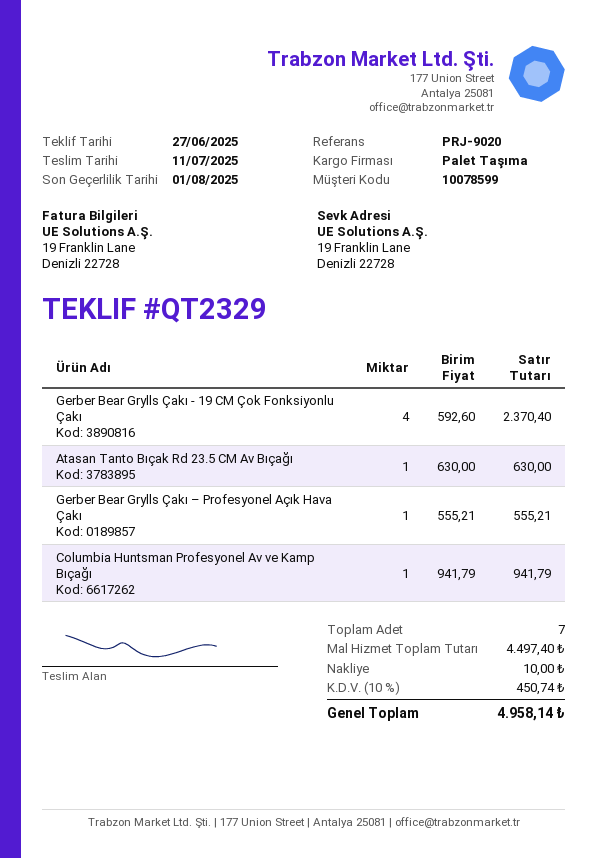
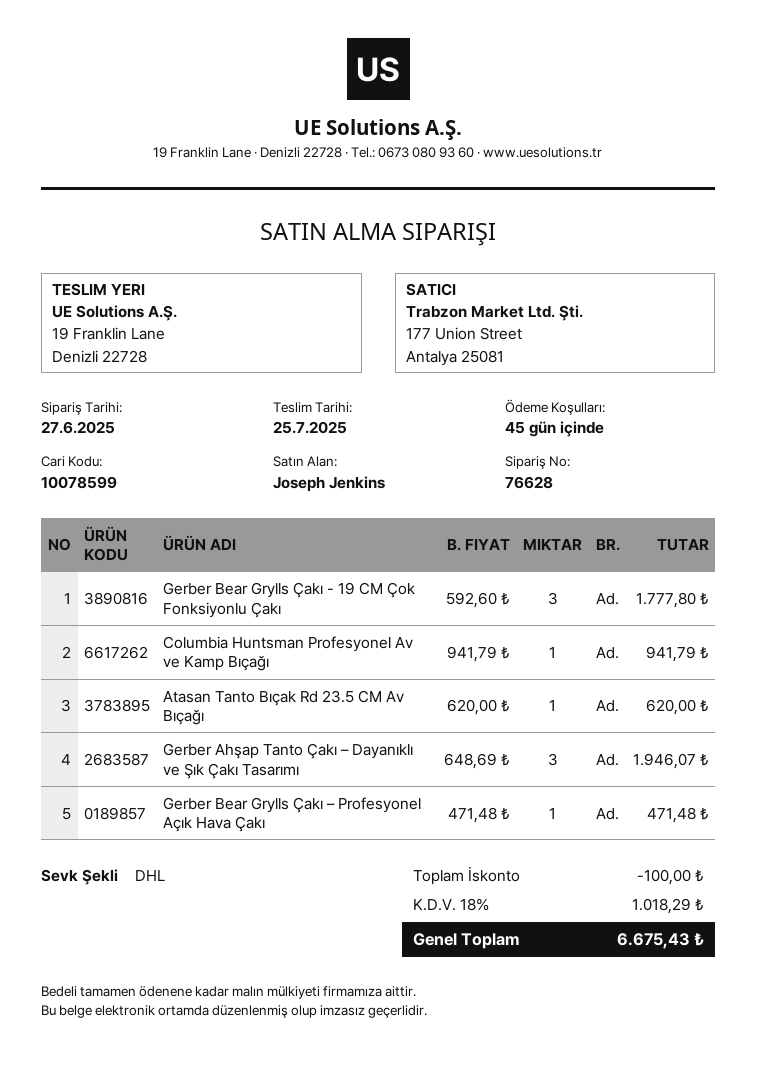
delivery date: 2025-07-11 -> 2025-07-25
shipping method: pallet freight -> DHL
Gerber Bear Grylls Çakı - 19 CM Çok Fonksiyonlu Çakı: 4 x 592.60 = 2370.40 -> 3 x 592.60 = 1777.80
Atasan Tanto Bıçak Rd 23.5 CM Av Bıçağı: 1 x 630.00 = 630.00 -> 1 x 620.00 = 620.00
Gerber Bear Grylls Çakı – Profesyonel Açık Hava Çakı: 1 x 555.21 = 555.21 -> 1 x 471.48 = 471.48
Gerber Ahşap Tanto Çakı – Dayanıklı ve Şık Çakı Tasarımı: none -> 3 x 648.69 = 1946.07
discount: none -> 100.00
shipping: 10.00 -> none
tax: 10% = 450.74 -> 18% = 1018.29
total: 4958.14 -> 6675.43

